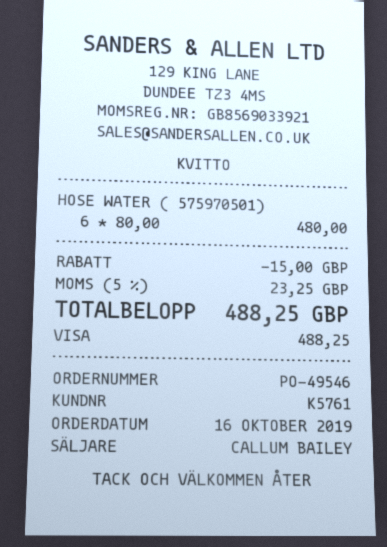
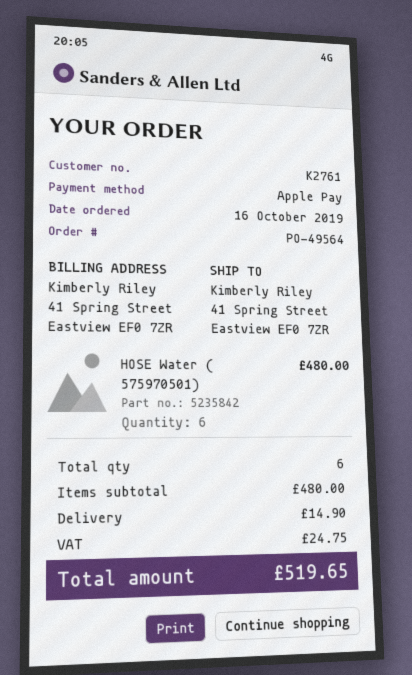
order number: PO-49546 -> PO-49564
customer number: K5761 -> K2761
payment method: Visa -> Apple Pay
discount: 15.00 -> none
shipping: none -> 14.90
tax: 23.25 -> 24.75
total: 488.25 -> 519.65

